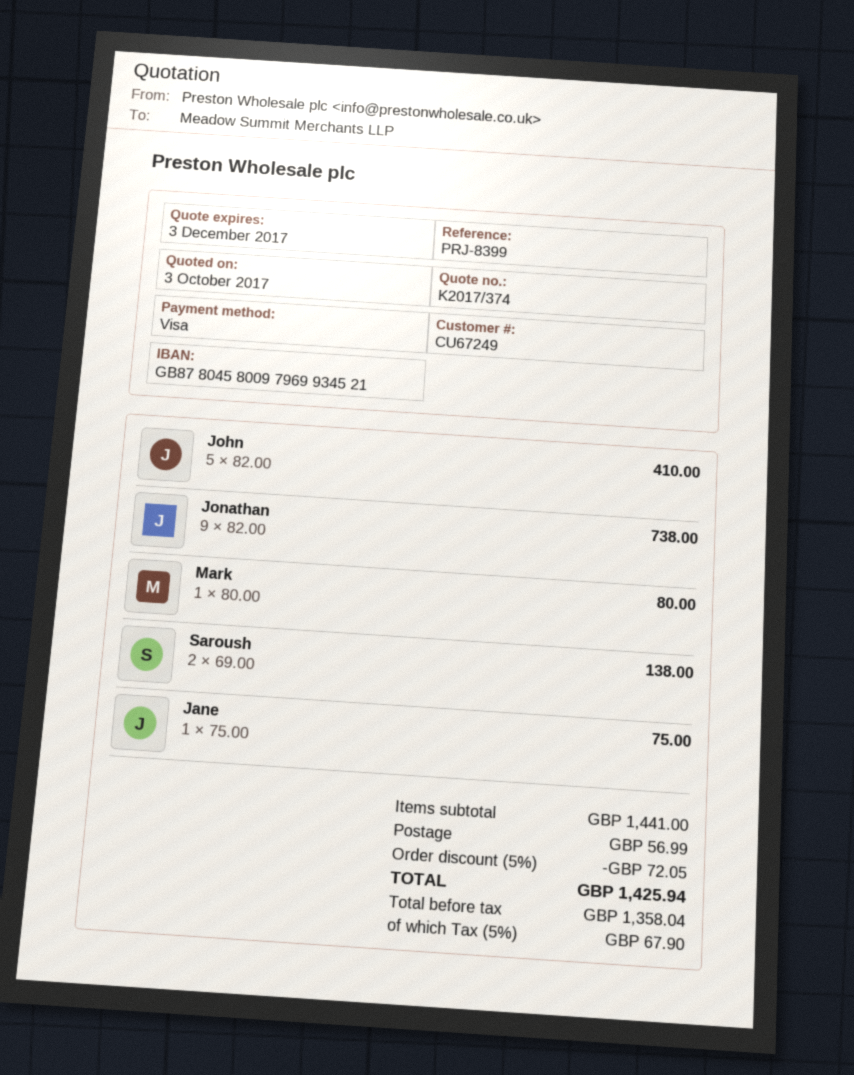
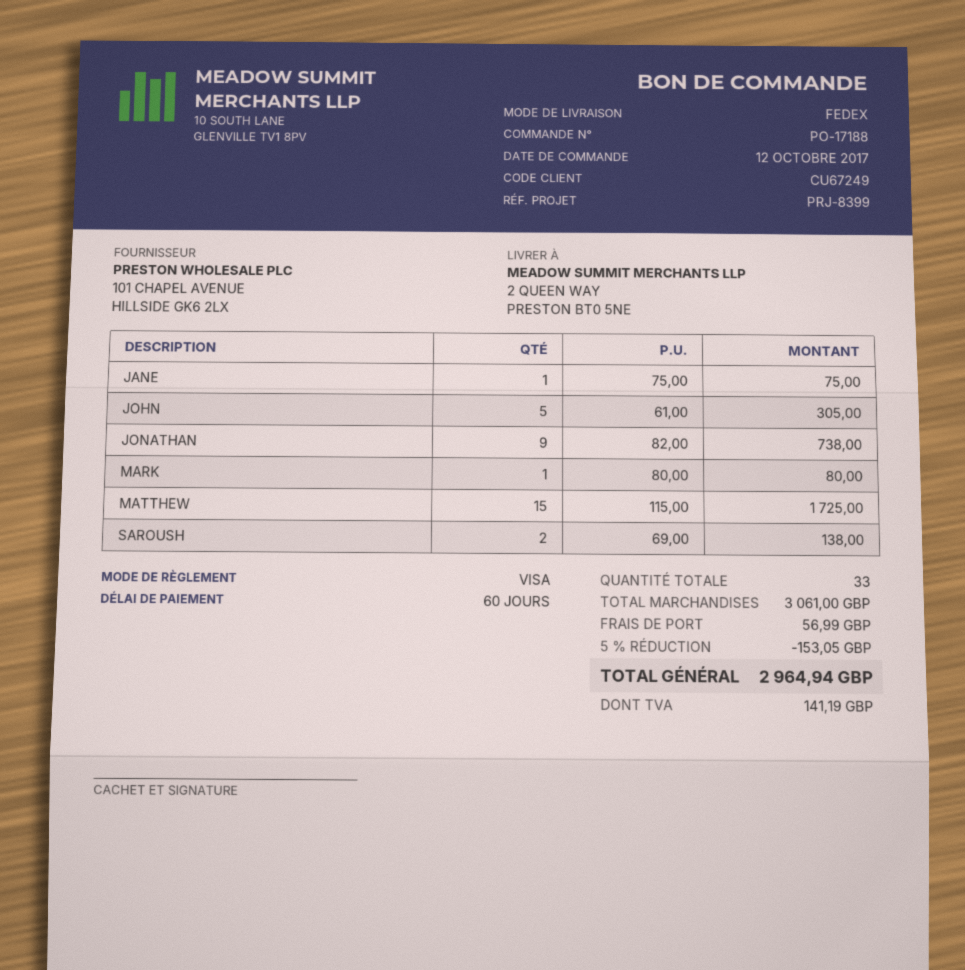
John: 5 x 82.00 = 410.00 -> 5 x 61.00 = 305.00
MATTHEW: none -> 15 x 115.00 = 1725.00
subtotal: 1441.00 -> 3061.00
discount: 5% = 72.05 -> 5% = 153.05
tax: 67.90 -> 141.19
total: 1425.94 -> 2964.94

